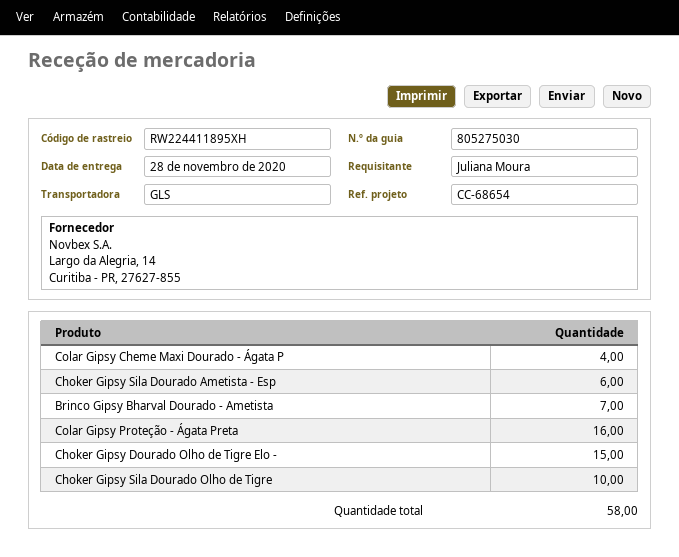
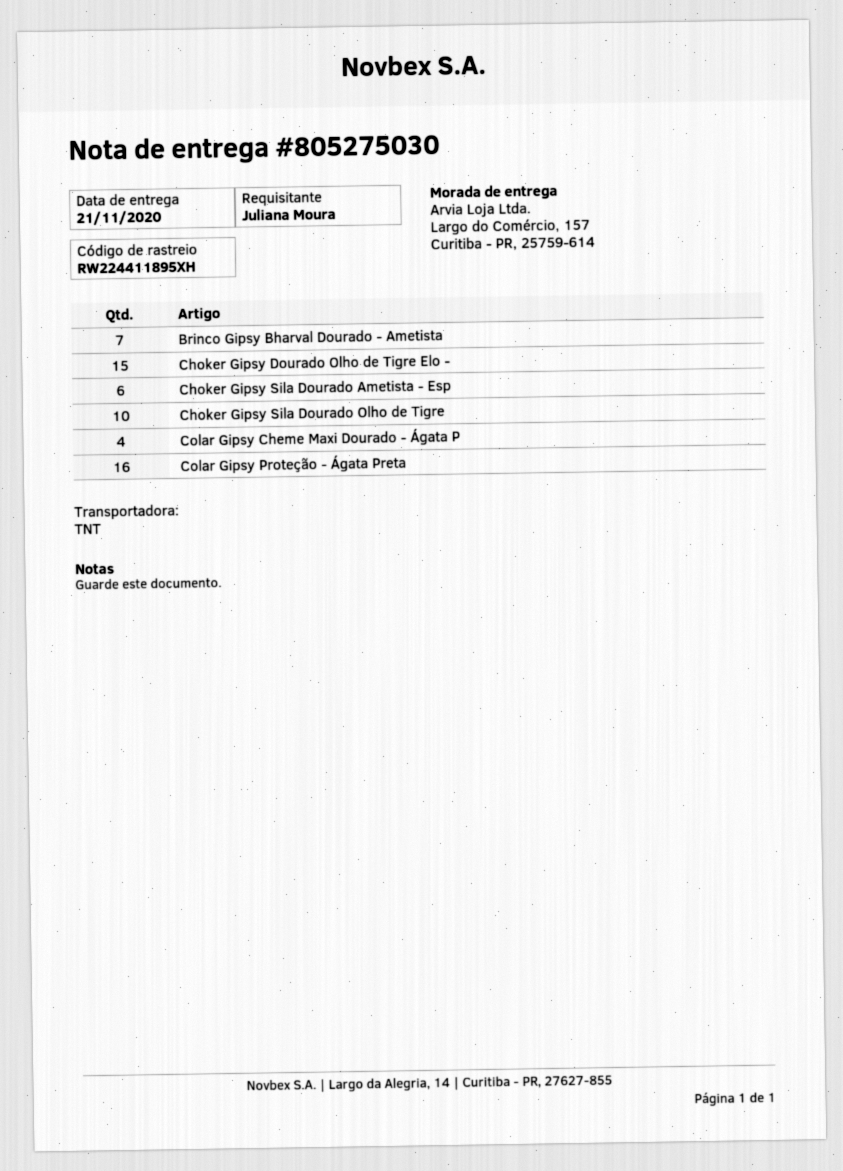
delivery date: 2020-11-28 -> 2020-11-21
shipping method: GLS -> TNT

